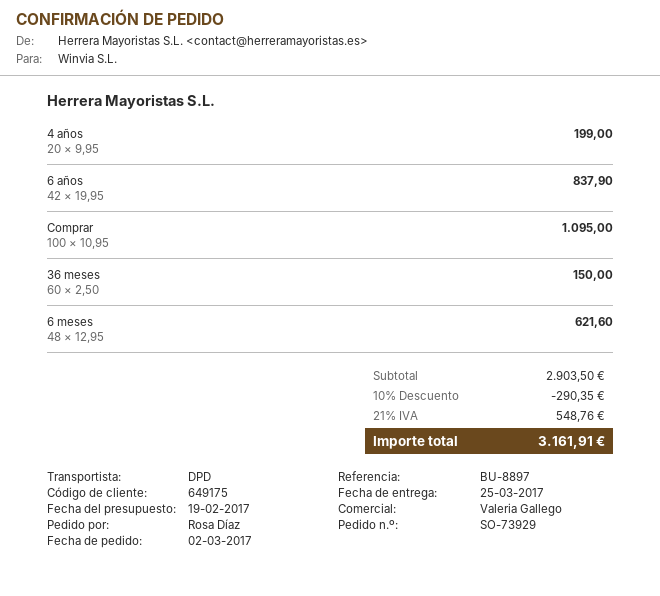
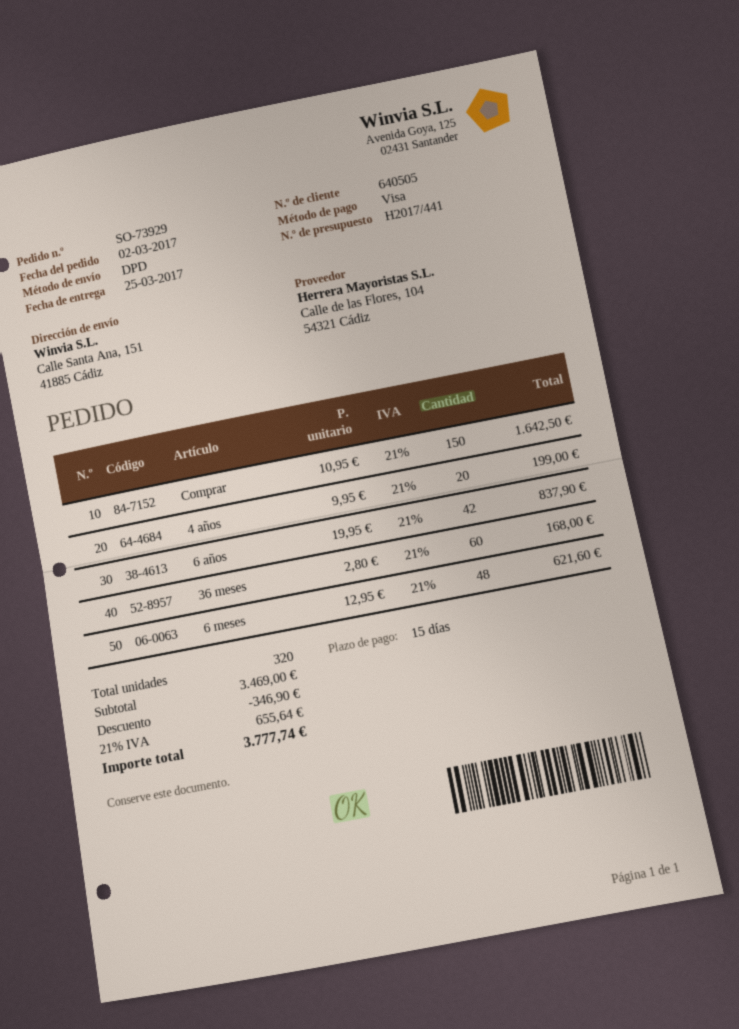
customer number: 649175 -> 640505
Comprar: 100 x 10.95 = 1095.00 -> 150 x 10.95 = 1642.50
36 meses: 60 x 2.50 = 150.00 -> 60 x 2.80 = 168.00
subtotal: 2903.50 -> 3469.00
discount: 290.35 -> 346.90
tax: 21% = 548.76 -> 21% = 655.64
total: 3161.91 -> 3777.74

